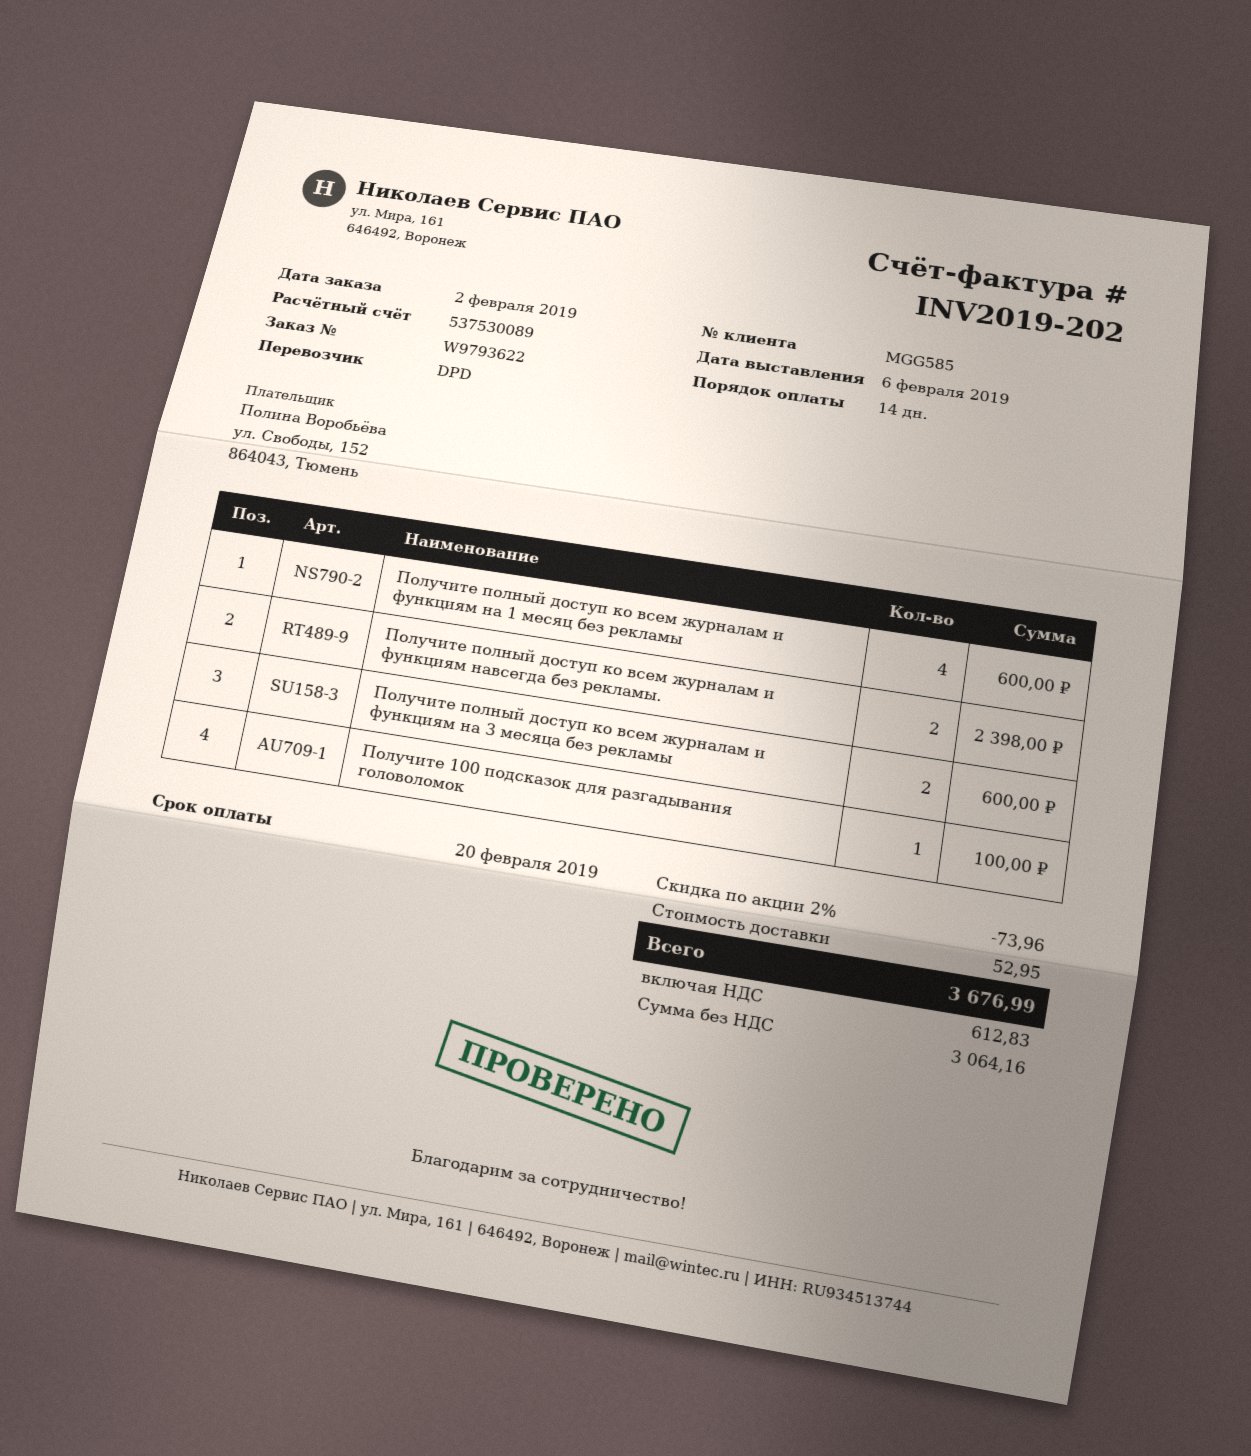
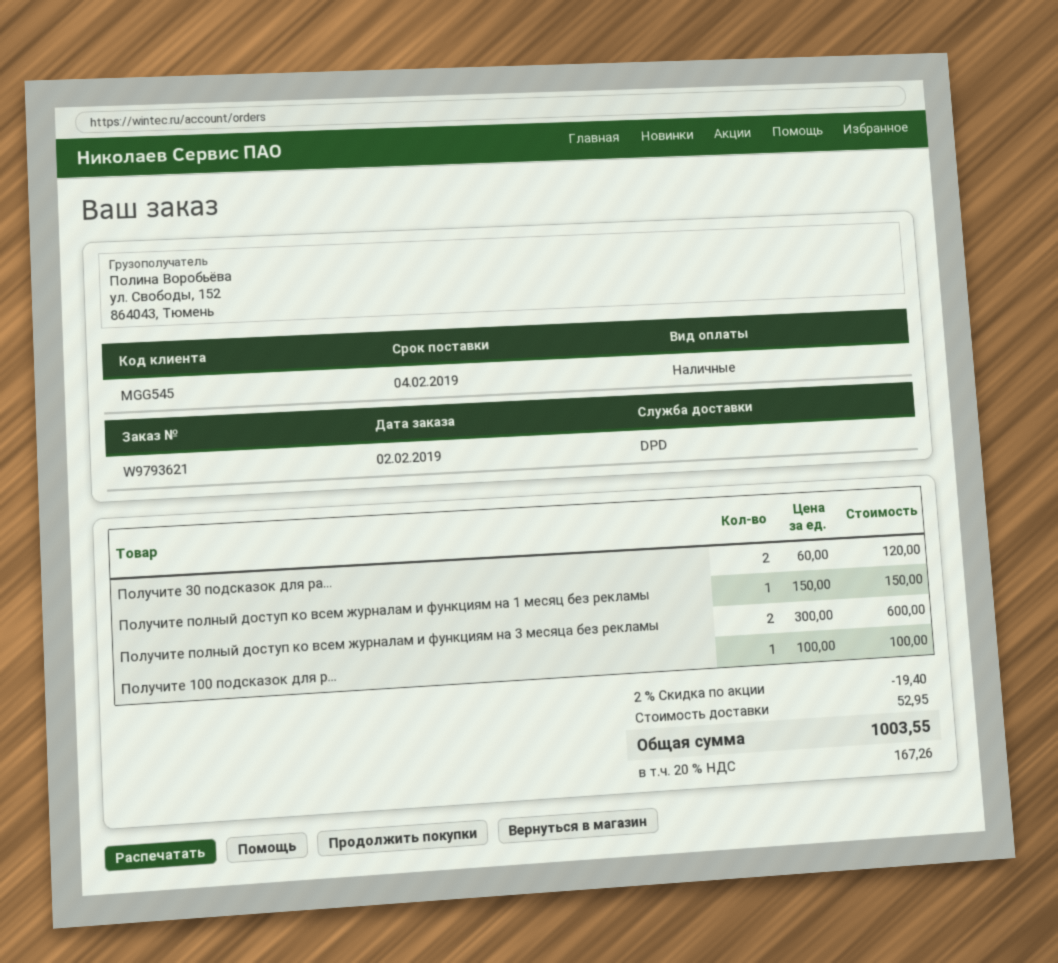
order number: W9793622 -> W9793621
customer number: MGG585 -> MGG545
Получите полный доступ ко всем журналам и функциям на 1 месяц без рекламы: 4 for 600.00 -> 1 for 150.00
Получите полный доступ ко всем журналам и функциям навсегда без рекламы.: 2 for 2398.00 -> none
Получите 30 подсказок для ра...: none -> 2 for 120.00
discount: 2% = 73.96 -> 2% = 19.40
tax: 612.83 -> 167.26
total: 3676.99 -> 1003.55

